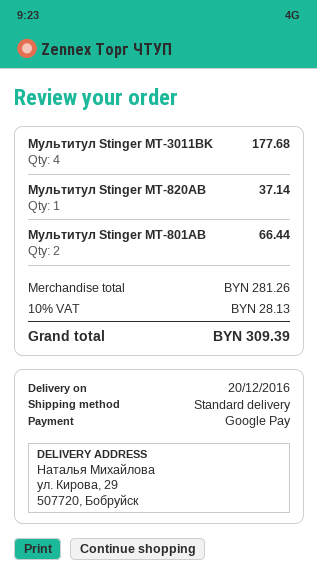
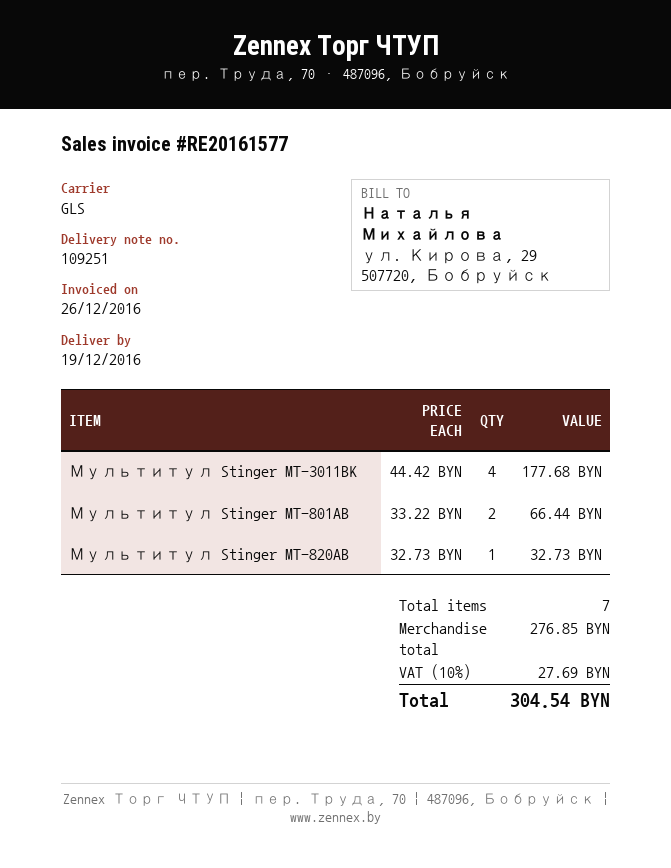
delivery date: 2016-12-20 -> 2016-12-19
shipping method: standard -> GLS
Мультитул Stinger MT-820AB: 1 for 37.14 -> 1 for 32.73
subtotal: 281.26 -> 276.85
tax: 10% = 28.13 -> 10% = 27.69
total: 309.39 -> 304.54

